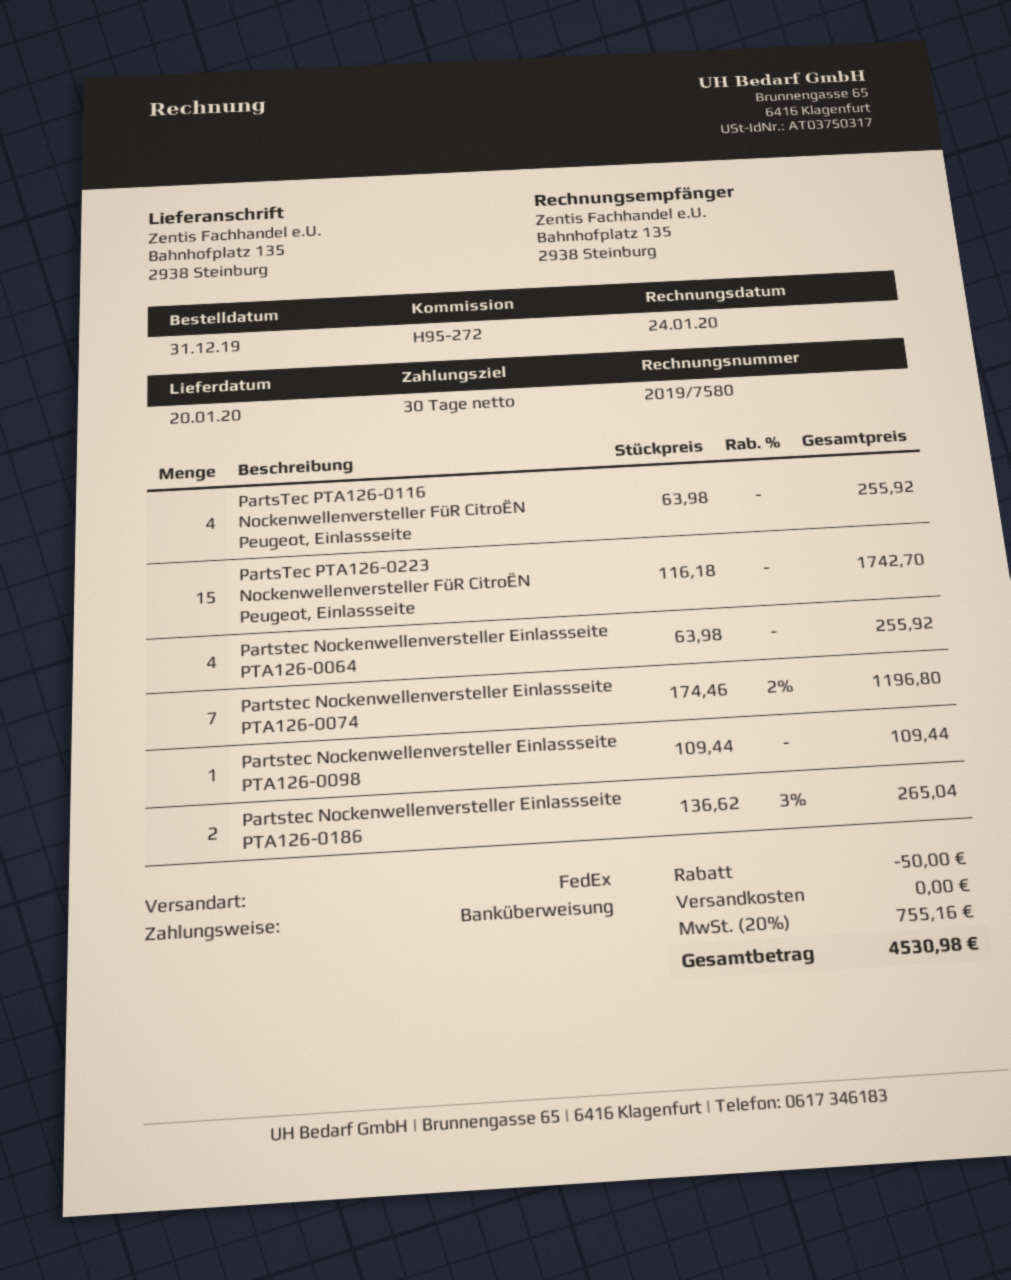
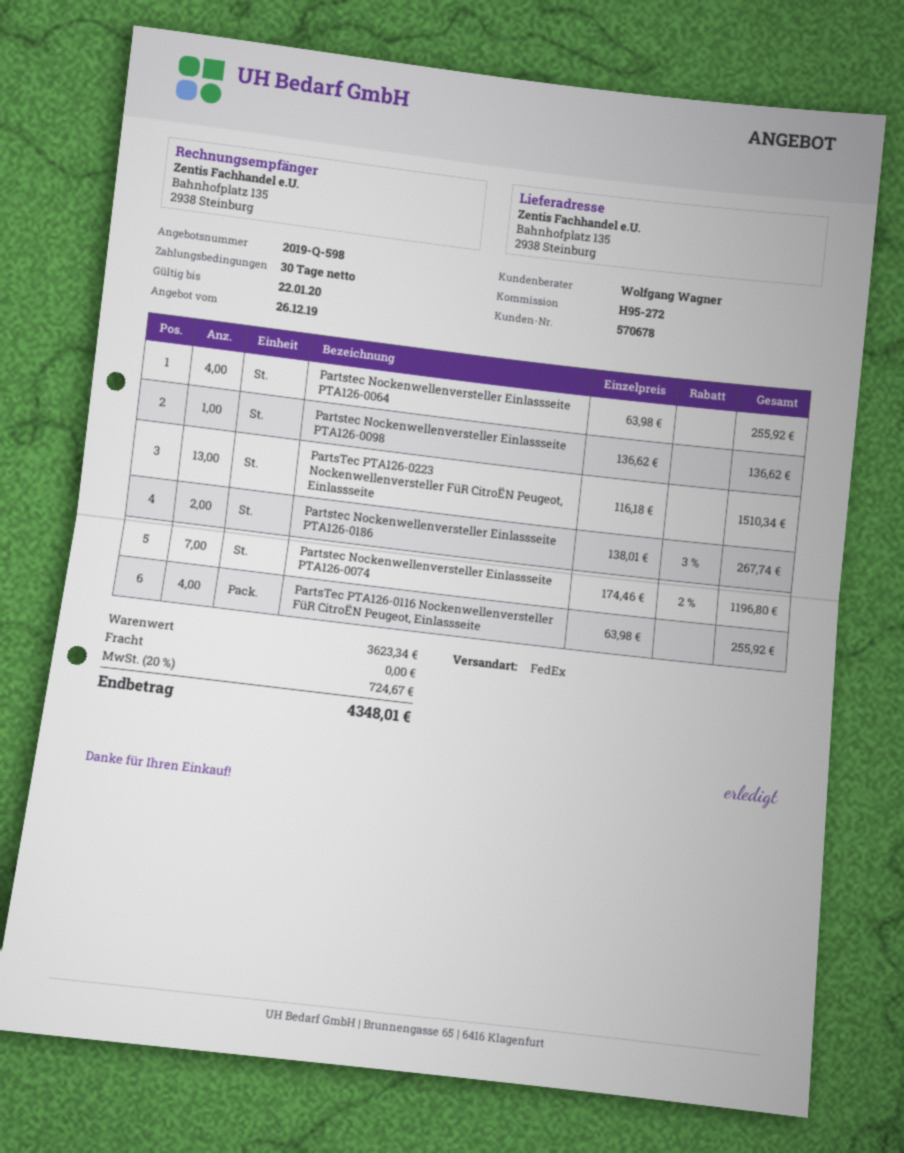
PartsTec PTA126-0223 Nockenwellenversteller FüR CitroËN Peugeot, Einlassseite: 15 x 116.18 = 1742.70 -> 13 x 116.18 = 1510.34
Partstec Nockenwellenversteller Einlassseite PTA126-0098: 1 x 109.44 = 109.44 -> 1 x 136.62 = 136.62
Partstec Nockenwellenversteller Einlassseite PTA126-0186: 2 x 136.62 - 3% = 265.04 -> 2 x 138.01 - 3% = 267.74
discount: 50.00 -> none
tax: 20% = 755.16 -> 20% = 724.67
total: 4530.98 -> 4348.01

